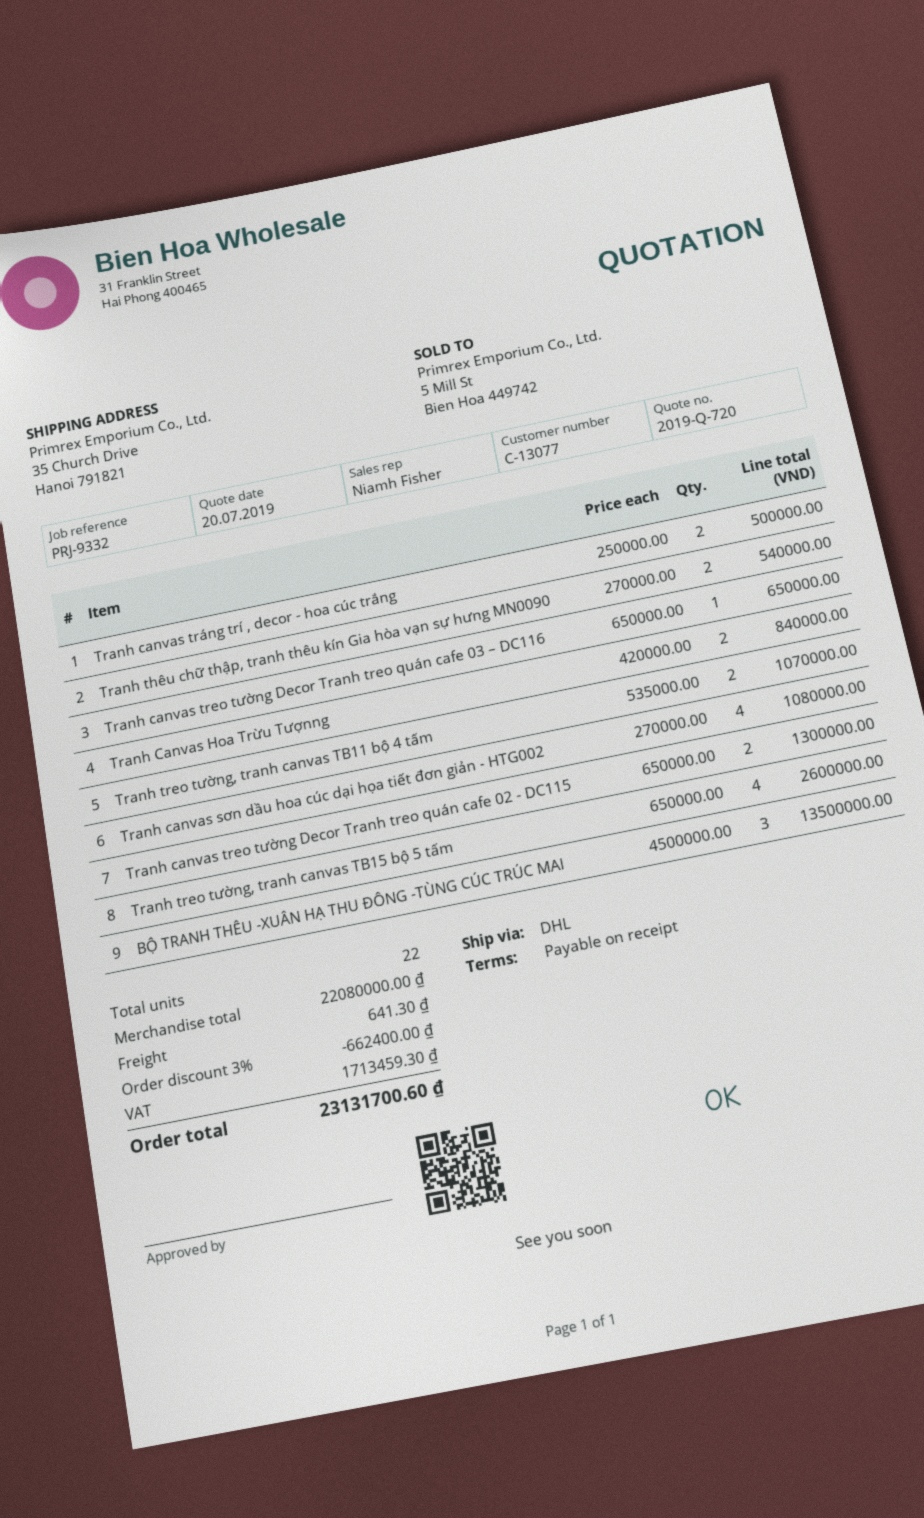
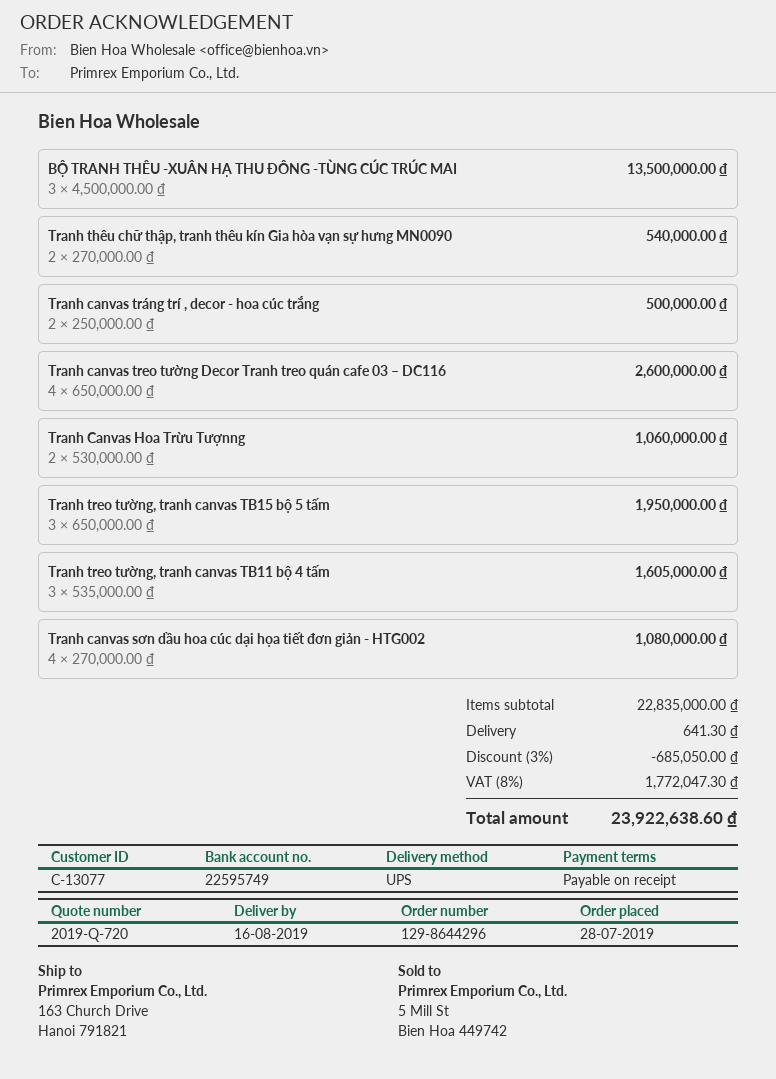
shipping method: DHL -> UPS
ship to: 35 Church Drive, Hanoi 791821 -> 163 Church Drive, Hanoi 791821
Tranh canvas treo tường Decor Tranh treo quán cafe 03 – DC116: 1 x 650000.00 = 650000.00 -> 4 x 650000.00 = 2600000.00
Tranh Canvas Hoa Trừu Tượnng: 2 x 420000.00 = 840000.00 -> 2 x 530000.00 = 1060000.00
Tranh treo tường, tranh canvas TB11 bộ 4 tấm: 2 x 535000.00 = 1070000.00 -> 3 x 535000.00 = 1605000.00
Tranh canvas treo tường Decor Tranh treo quán cafe 02 - DC115: 2 x 650000.00 = 1300000.00 -> none
Tranh treo tường, tranh canvas TB15 bộ 5 tấm: 4 x 650000.00 = 2600000.00 -> 3 x 650000.00 = 1950000.00
subtotal: 22080000.00 -> 22835000.00
discount: 3% = 662400.00 -> 3% = 685050.00
tax: 1713459.30 -> 1772047.30
total: 23131700.60 -> 23922638.60

